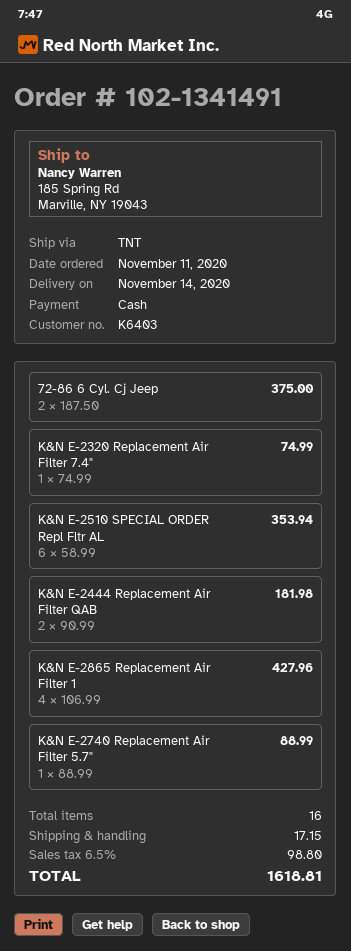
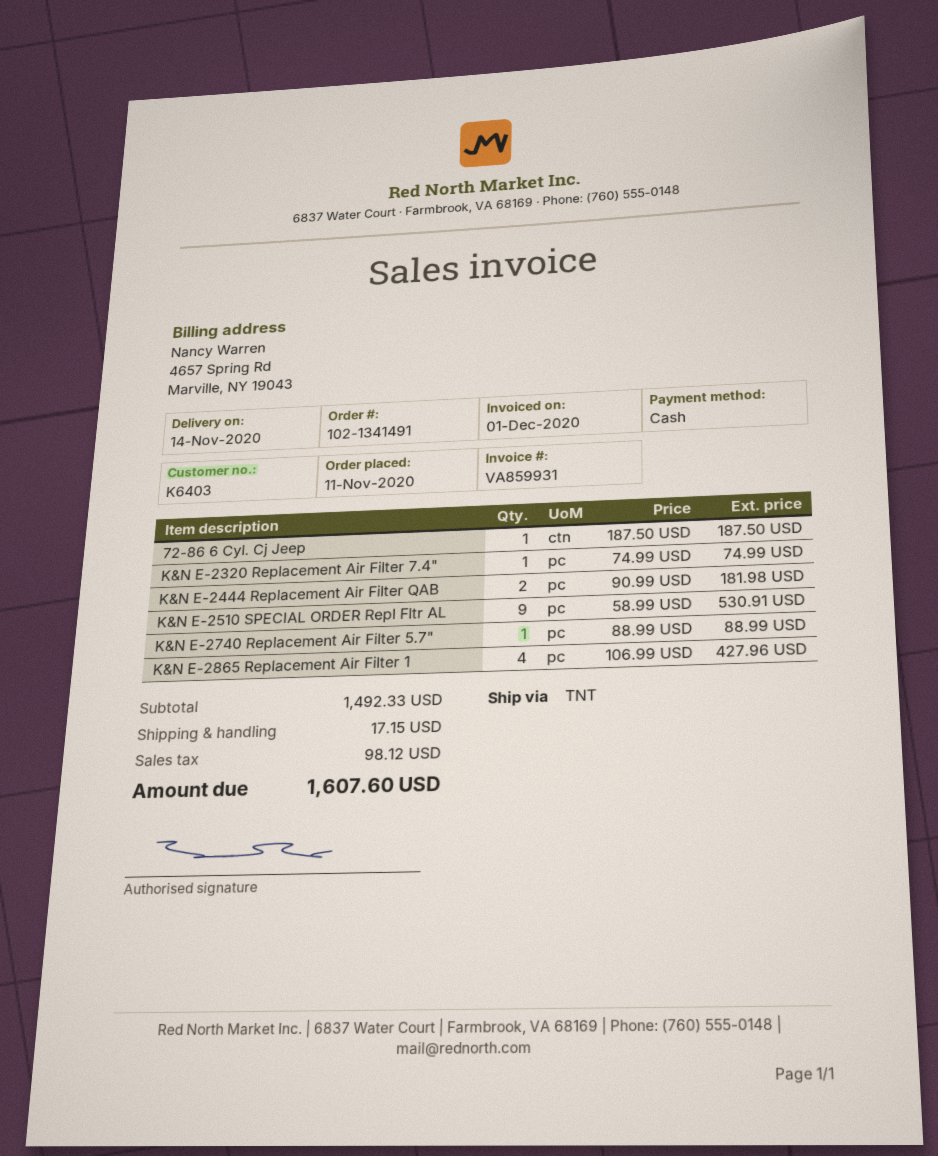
72-86 6 Cyl. Cj Jeep: 2 x 187.50 = 375.00 -> 1 x 187.50 = 187.50
K&N E-2510 SPECIAL ORDER Repl Fltr AL: 6 x 58.99 = 353.94 -> 9 x 58.99 = 530.91
tax: 98.80 -> 98.12
total: 1618.81 -> 1607.60

